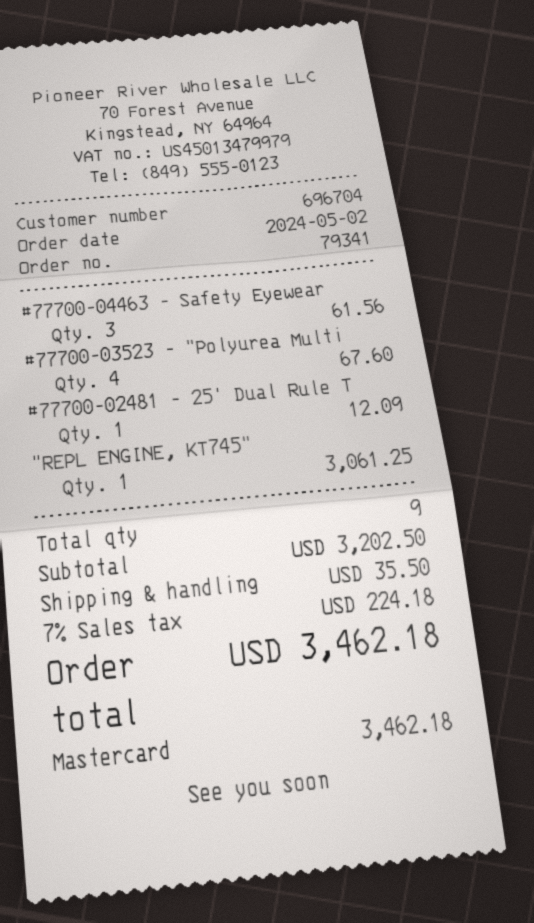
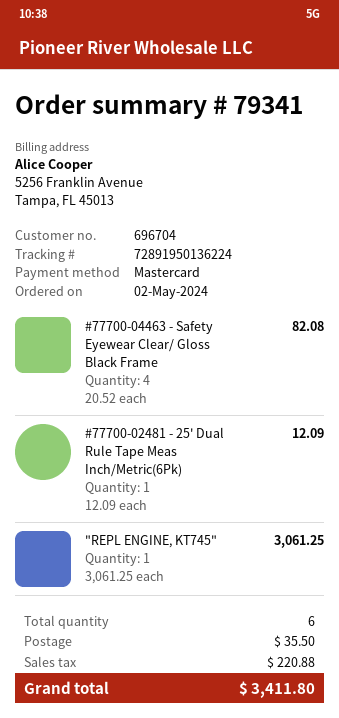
#77700-04463 - Safety Eyewear: 3 for 61.56 -> 4 for 82.08
#77700-03523 - "Polyurea Multi: 4 for 67.60 -> none
total quantity: 9 -> 6
tax: 224.18 -> 220.88
total: 3462.18 -> 3411.80

